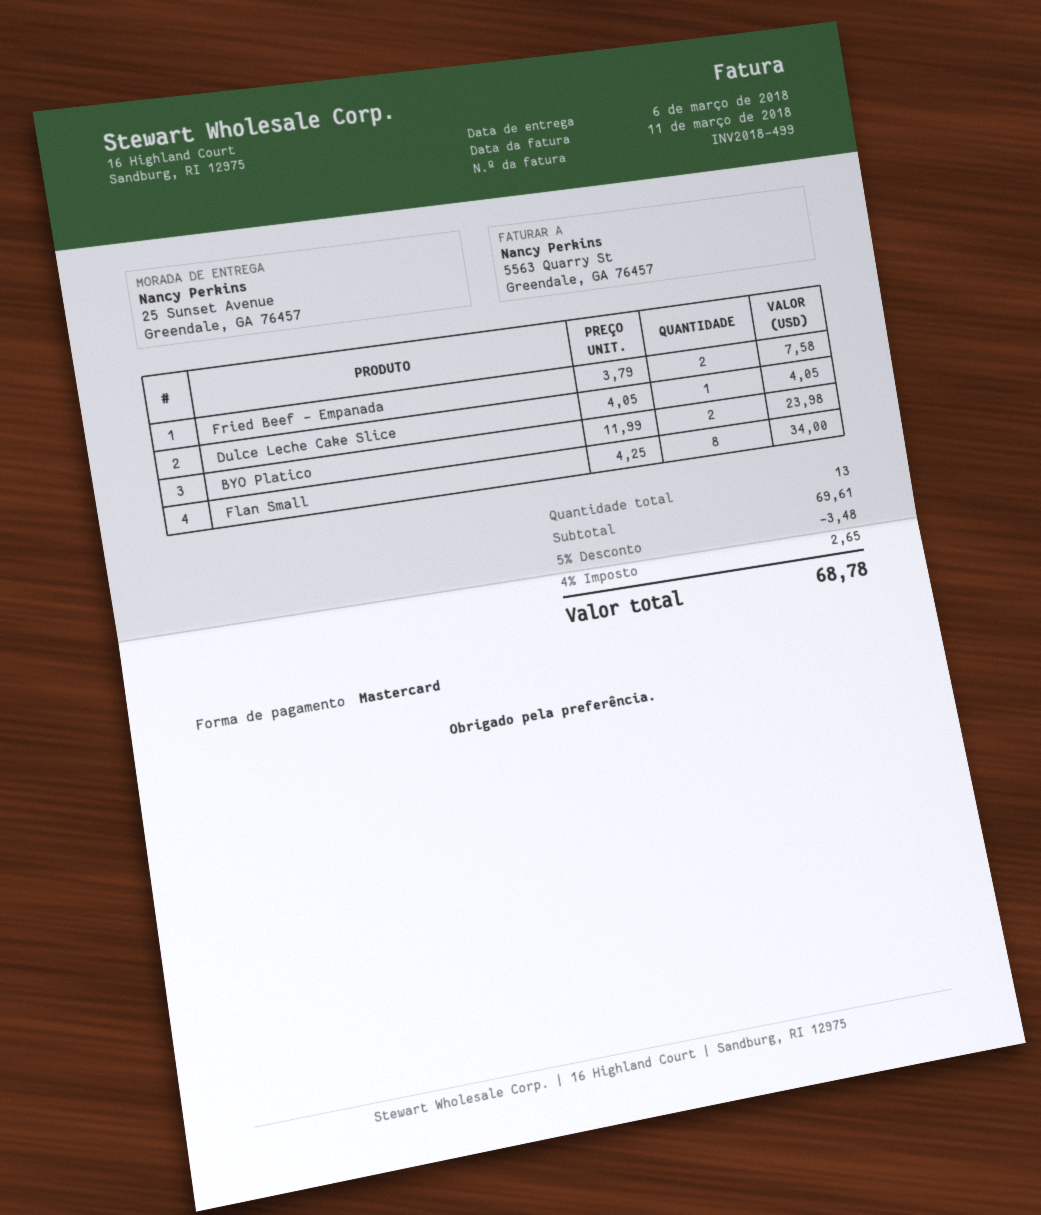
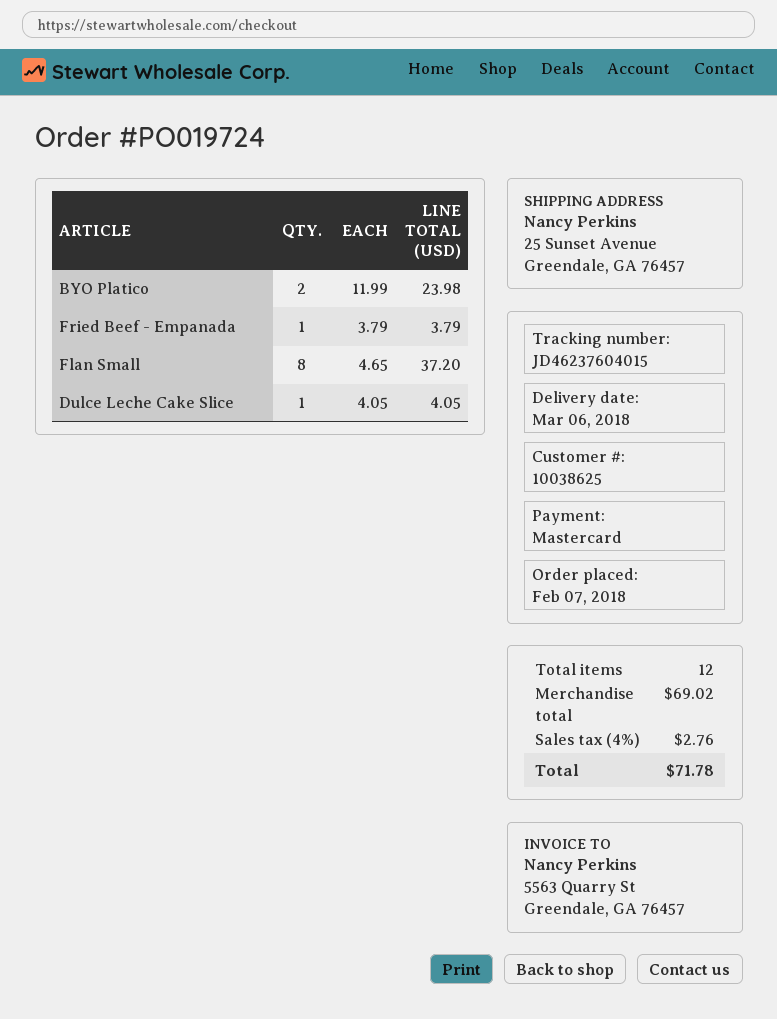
Fried Beef - Empanada: 2 x 3.79 = 7.58 -> 1 x 3.79 = 3.79
Flan Small: 8 x 4.25 = 34.00 -> 8 x 4.65 = 37.20
total quantity: 13 -> 12
subtotal: 69.61 -> 69.02
discount: 5% = 3.48 -> none
tax: 4% = 2.65 -> 4% = 2.76
total: 68.78 -> 71.78

